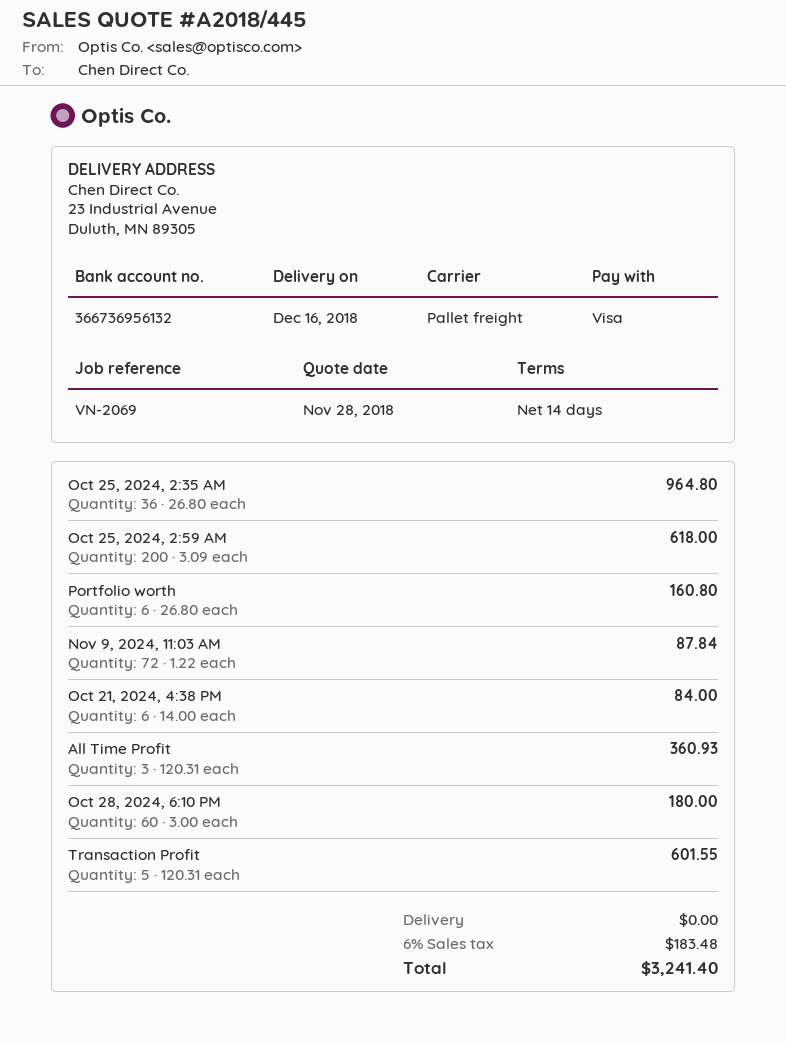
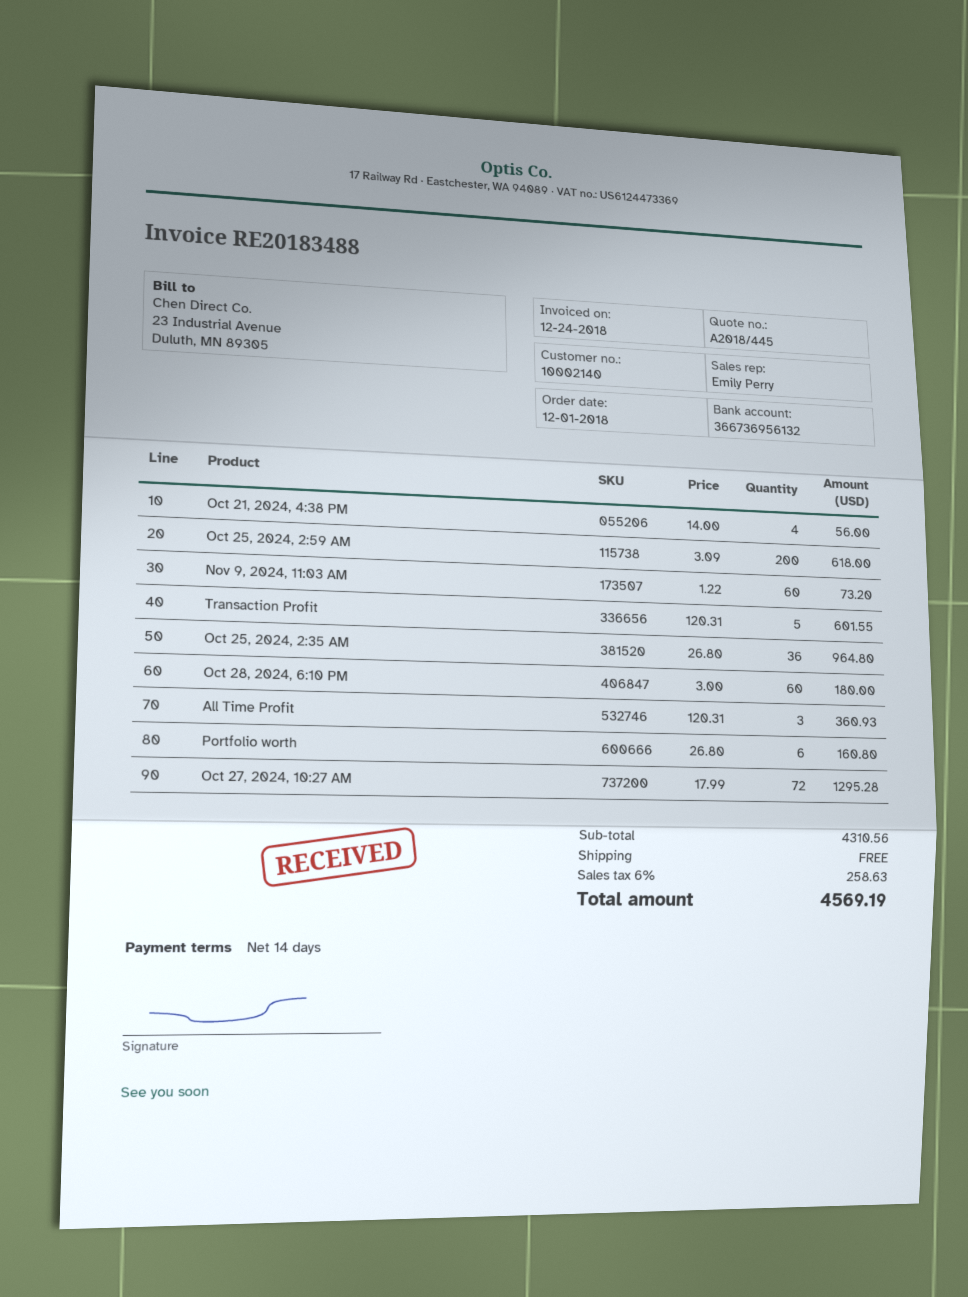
Nov 9, 2024, 11:03 AM: 72 x 1.22 = 87.84 -> 60 x 1.22 = 73.20
Oct 21, 2024, 4:38 PM: 6 x 14.00 = 84.00 -> 4 x 14.00 = 56.00
Oct 27, 2024, 10:27 AM: none -> 72 x 17.99 = 1295.28
tax: 6% = 183.48 -> 6% = 258.63
total: 3241.40 -> 4569.19

